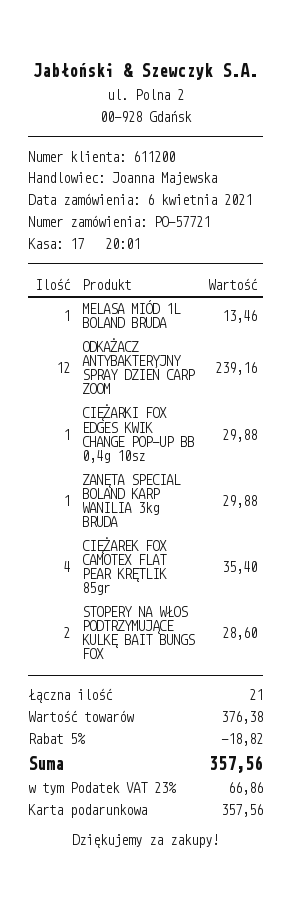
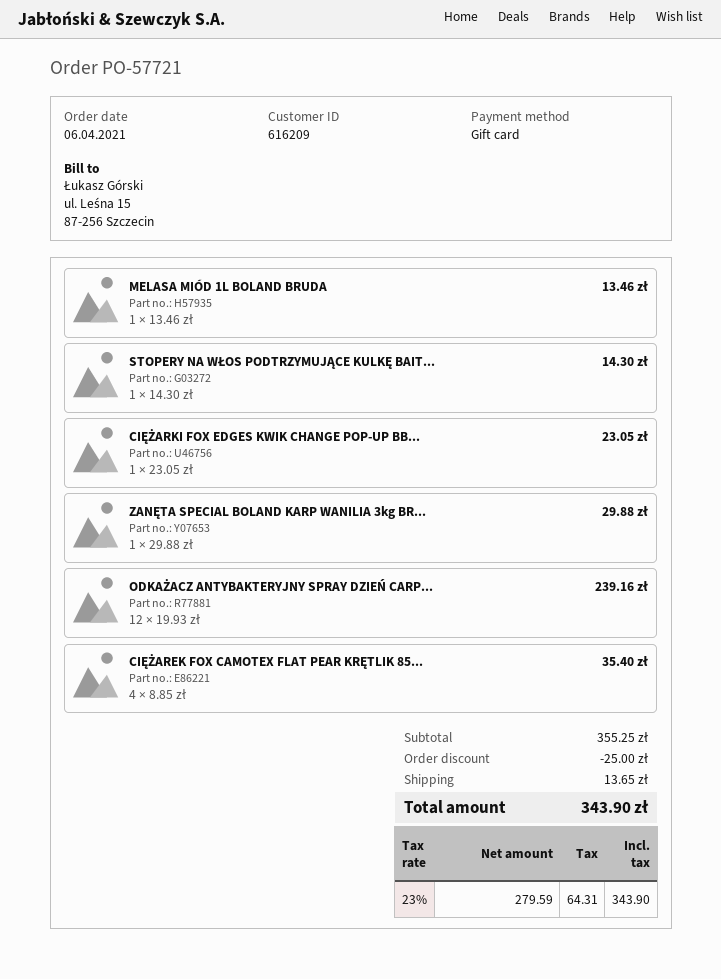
customer number: 611200 -> 616209
CIĘŻARKI FOX EDGES KWIK CHANGE POP-UP BB 0,4g 10sz: 1 for 29.88 -> 1 for 23.05
STOPERY NA WŁOS PODTRZYMUJĄCE KULKĘ BAIT BUNGS FOX: 2 for 28.60 -> 1 for 14.30
subtotal: 376.38 -> 355.25
discount: 18.82 -> 25.00
shipping: none -> 13.65
tax: 23% = 66.86 -> 23% = 64.31
total: 357.56 -> 343.90

